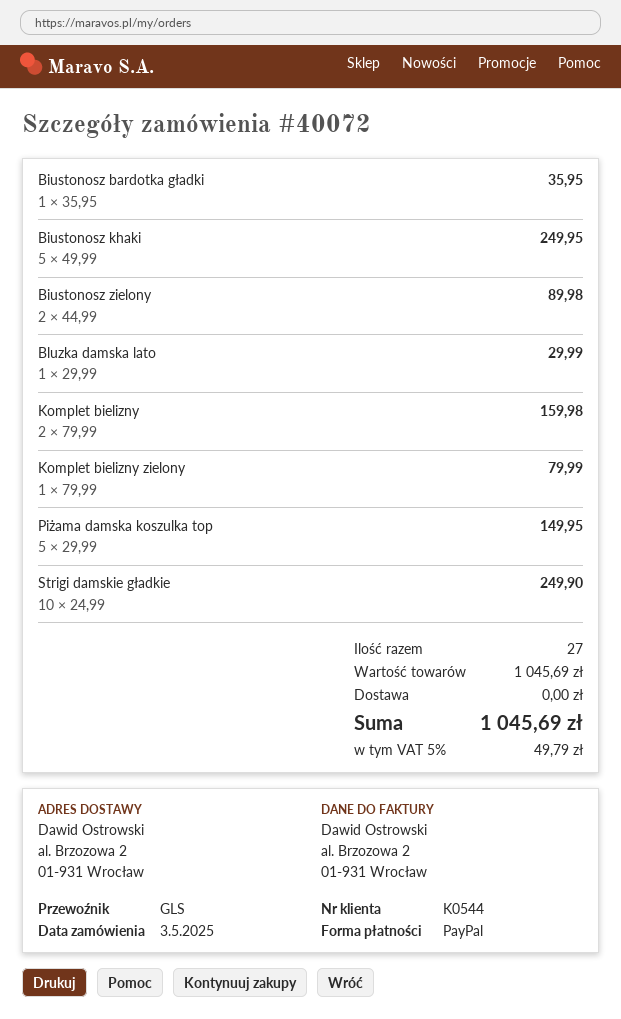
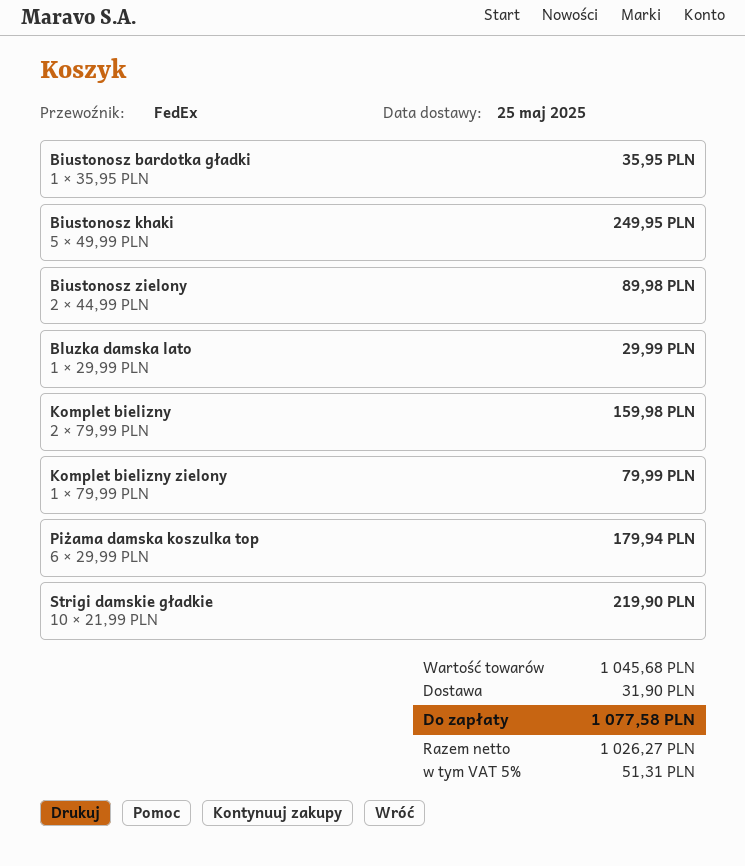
shipping method: GLS -> FedEx
Piżama damska koszulka top: 5 x 29.99 = 149.95 -> 6 x 29.99 = 179.94
Strigi damskie gładkie: 10 x 24.99 = 249.90 -> 10 x 21.99 = 219.90
subtotal: 1045.69 -> 1045.68
shipping: 0.00 -> 31.90
tax: 5% = 49.79 -> 5% = 51.31
total: 1045.69 -> 1077.58

